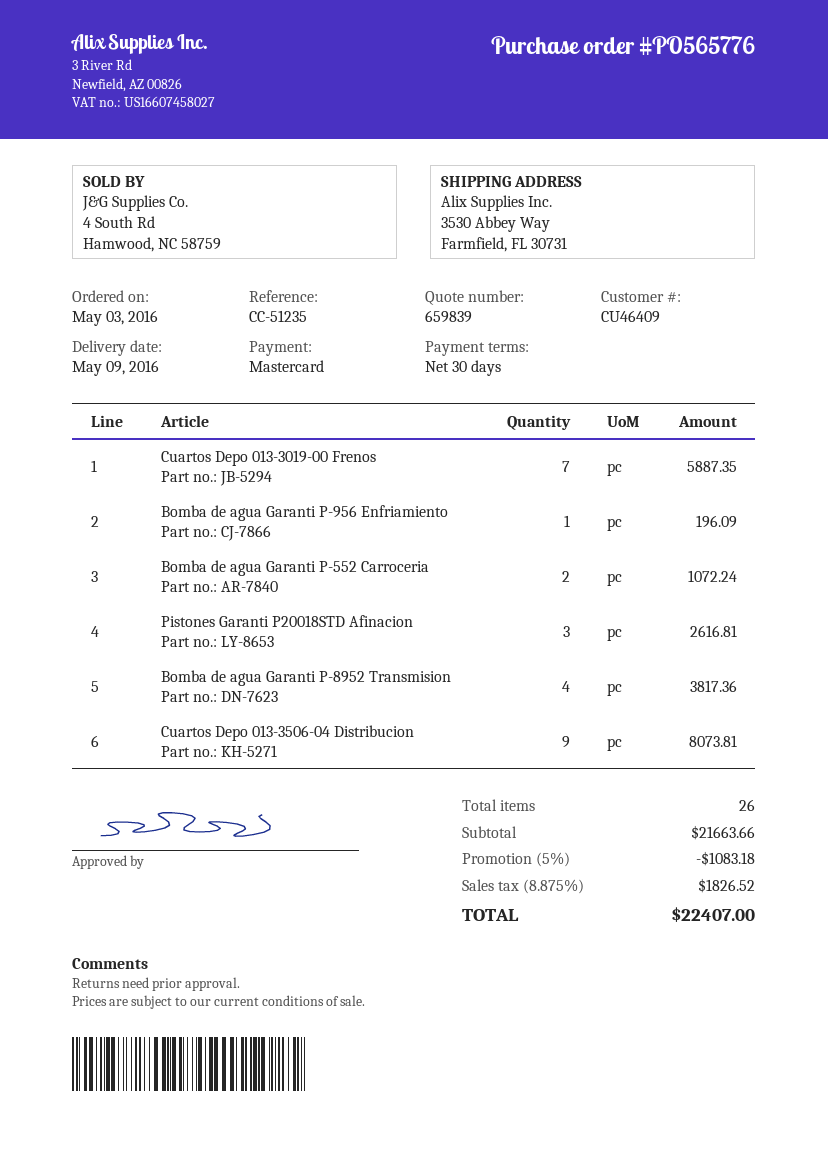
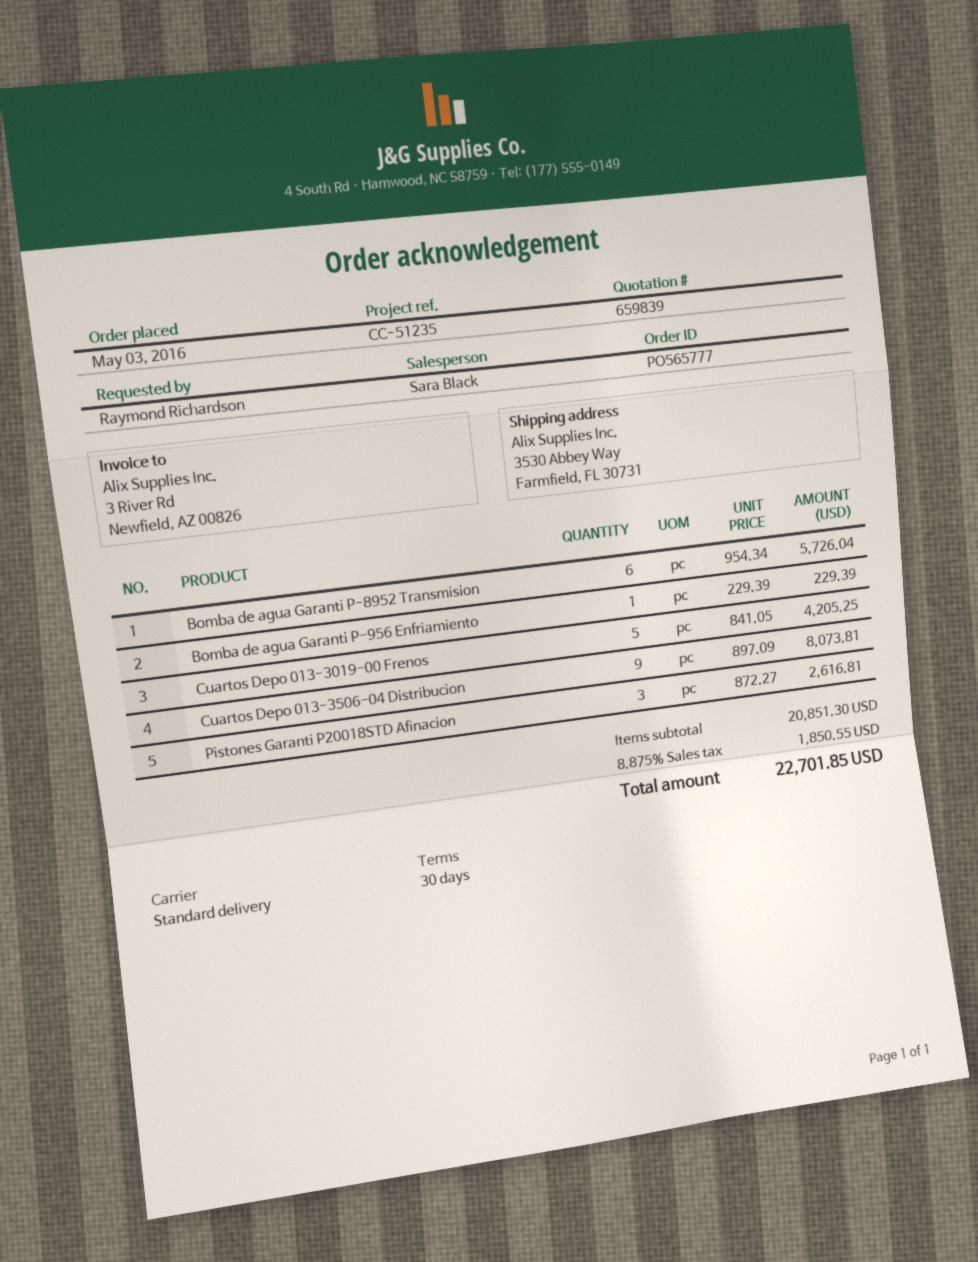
order number: PO565776 -> PO565777
Cuartos Depo 013-3019-00 Frenos: 7 for 5887.35 -> 5 for 4205.25
Bomba de agua Garanti P-956 Enfriamiento: 1 for 196.09 -> 1 for 229.39
Bomba de agua Garanti P-552 Carroceria: 2 for 1072.24 -> none
Bomba de agua Garanti P-8952 Transmision: 4 for 3817.36 -> 6 for 5726.04
subtotal: 21663.66 -> 20851.30
discount: 5% = 1083.18 -> none
tax: 8.875% = 1826.52 -> 8.875% = 1850.55
total: 22407.00 -> 22701.85

